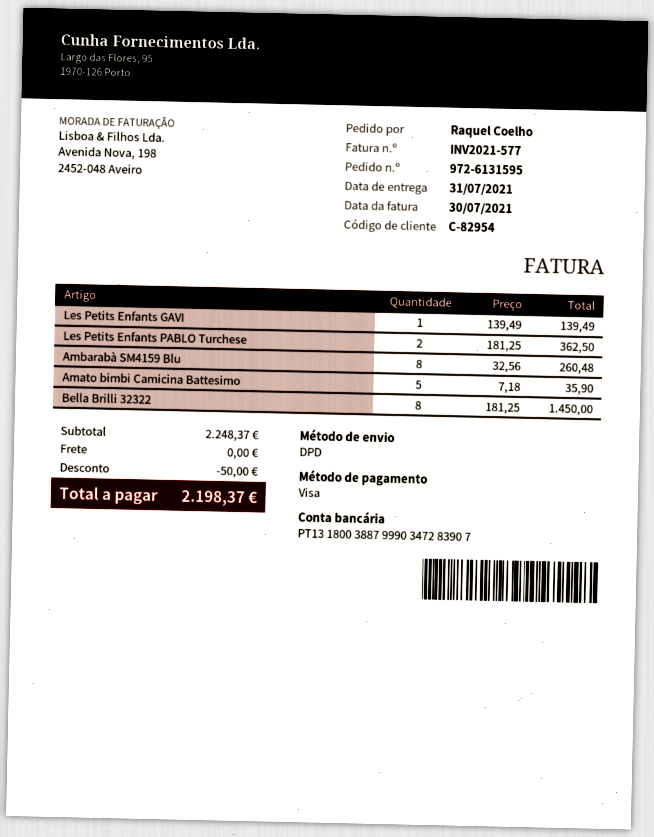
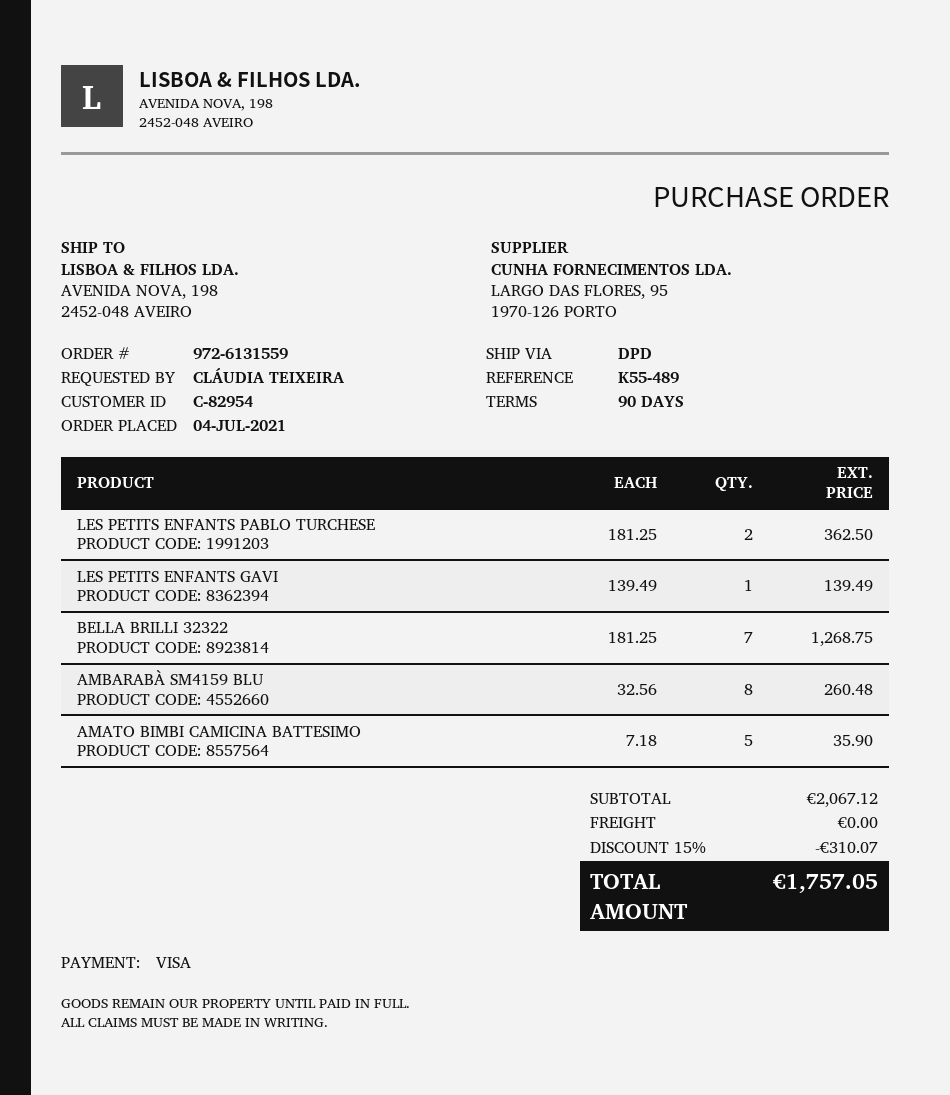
order number: 972-6131595 -> 972-6131559
ordered by: Raquel Coelho -> CLÁUDIA TEIXEIRA
Bella Brilli 32322: 8 x 181.25 = 1450.00 -> 7 x 181.25 = 1268.75
subtotal: 2248.37 -> 2067.12
discount: 50.00 -> 310.07
total: 2198.37 -> 1757.05

